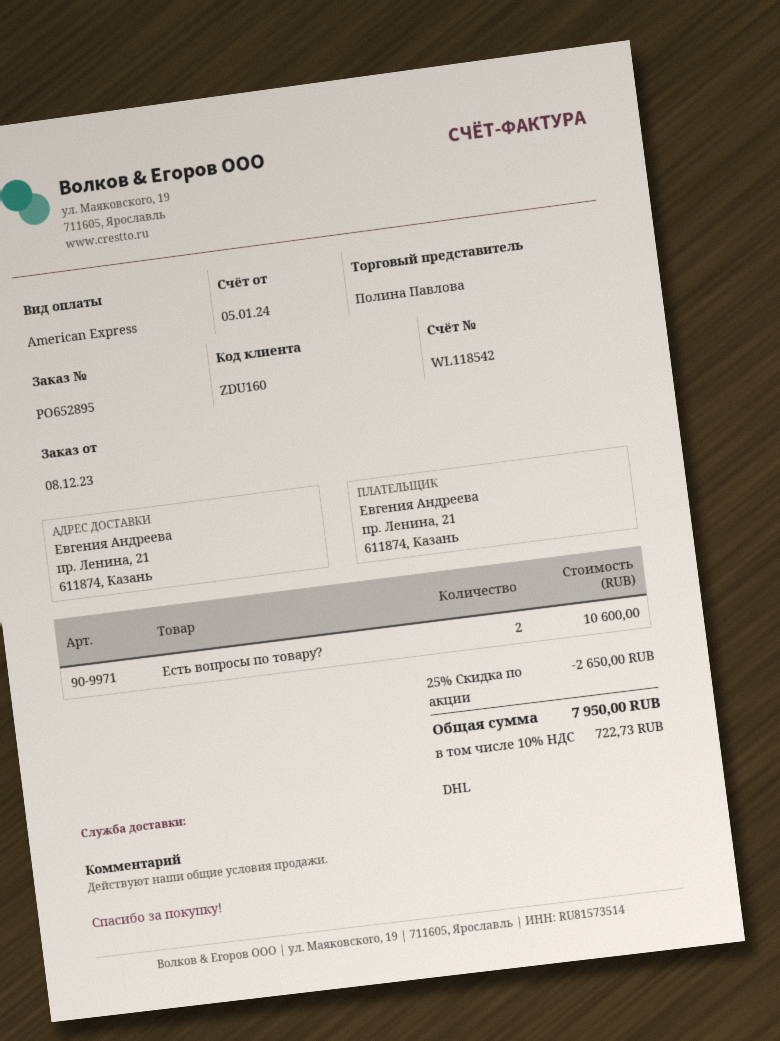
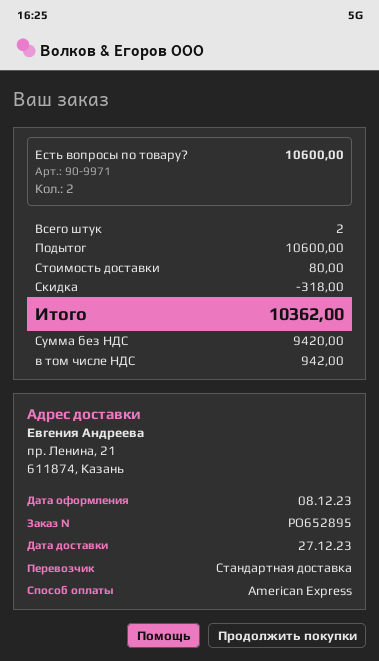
shipping method: DHL -> standard
discount: 2650.00 -> 318.00
shipping: none -> 80.00
tax: 722.73 -> 942.00
total: 7950.00 -> 10362.00

